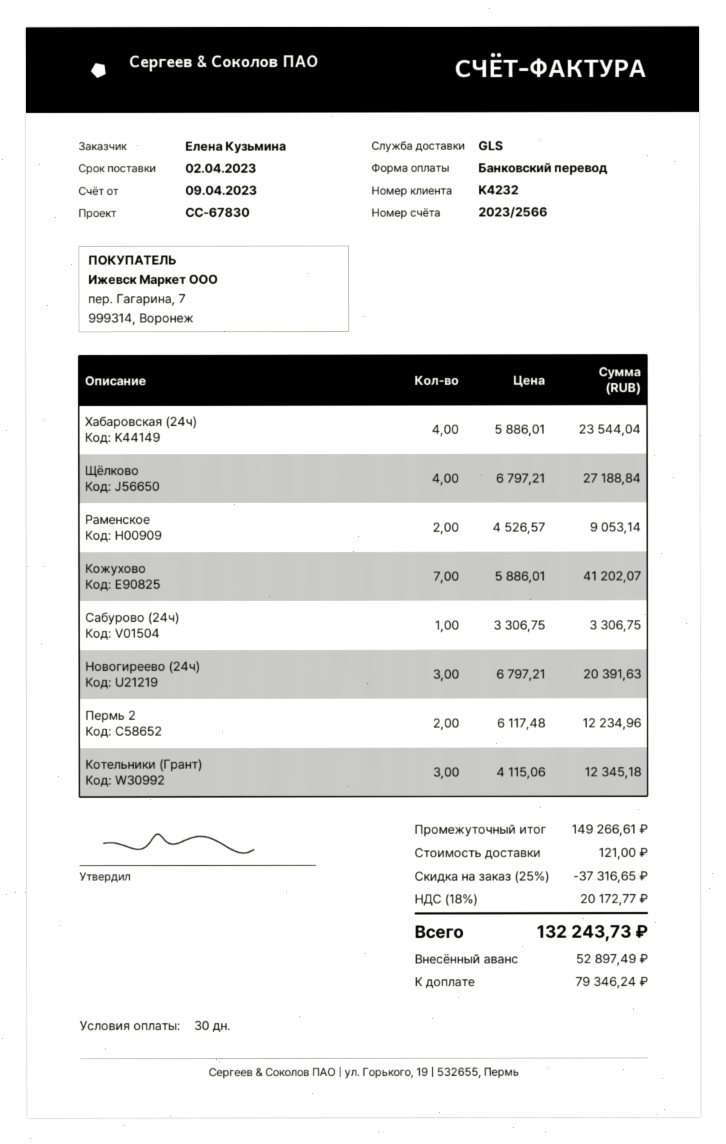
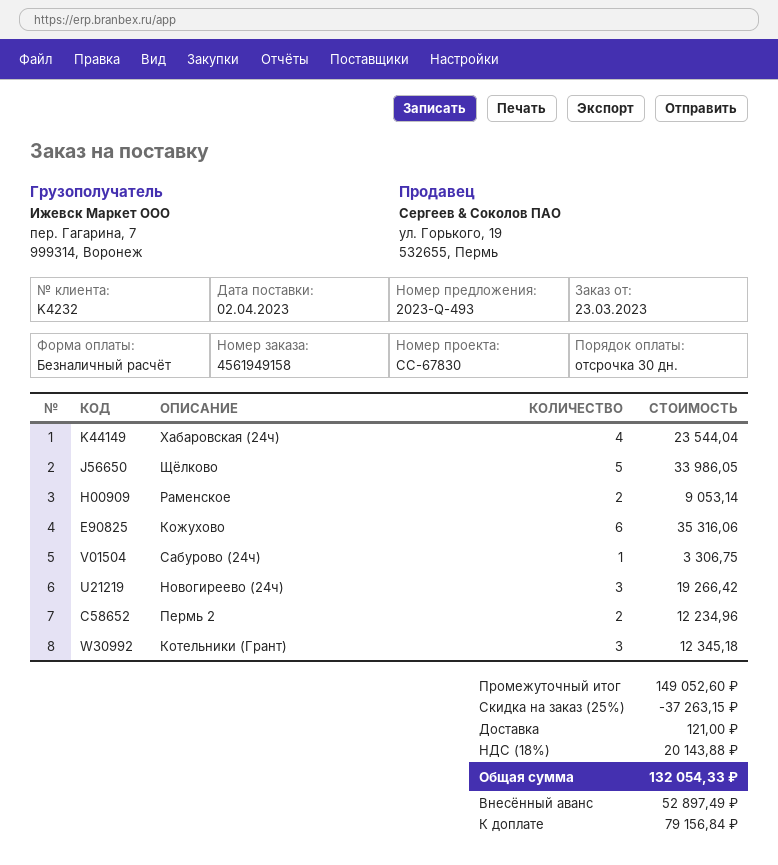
Щёлково: 4 for 27188.84 -> 5 for 33986.05
Кожухово: 7 for 41202.07 -> 6 for 35316.06
Новогиреево (24ч): 3 for 20391.63 -> 3 for 19266.42
subtotal: 149266.61 -> 149052.60
discount: 25% = 37316.65 -> 25% = 37263.15
tax: 18% = 20172.77 -> 18% = 20143.88
total: 132243.73 -> 132054.33
balance: 79346.24 -> 79156.84

